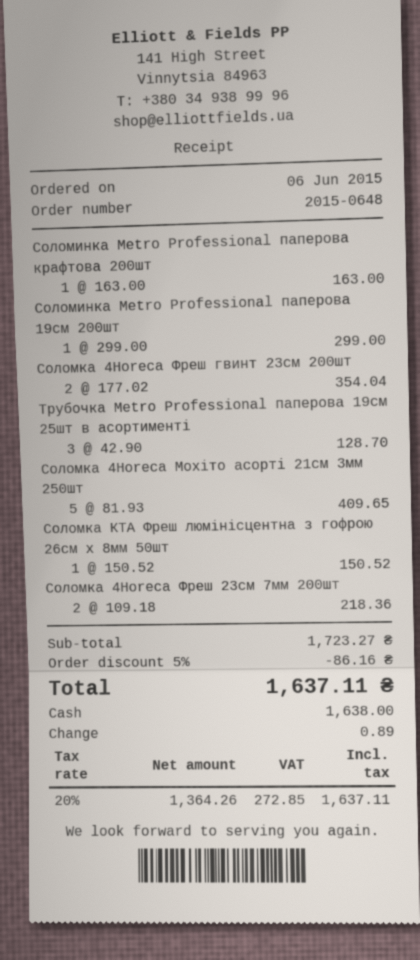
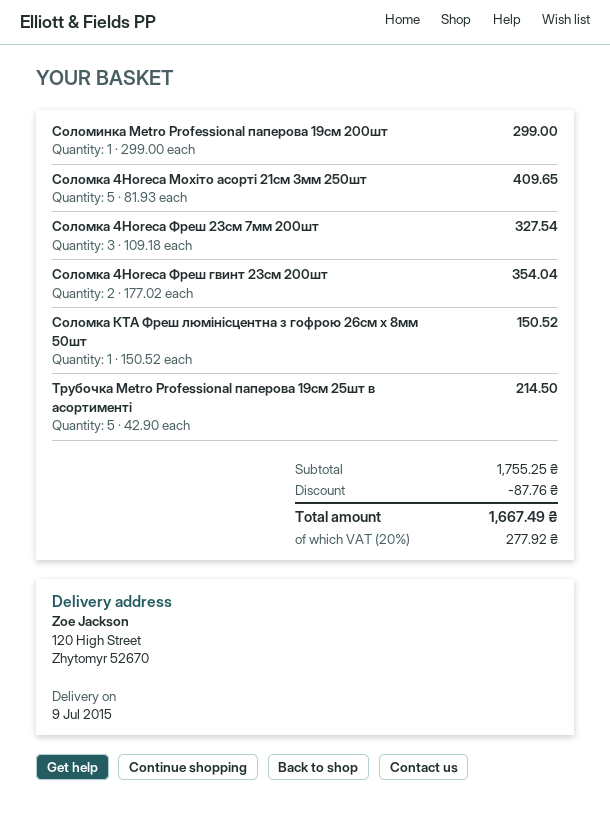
Соломинка Metro Professional паперова крафтова 200шт: 1 x 163.00 = 163.00 -> none
Трубочка Metro Professional паперова 19см 25шт в асортименті: 3 x 42.90 = 128.70 -> 5 x 42.90 = 214.50
Соломка 4Horeca Фреш 23см 7мм 200шт: 2 x 109.18 = 218.36 -> 3 x 109.18 = 327.54
subtotal: 1723.27 -> 1755.25
discount: 86.16 -> 87.76
tax: 20% = 272.85 -> 20% = 277.92
total: 1637.11 -> 1667.49

